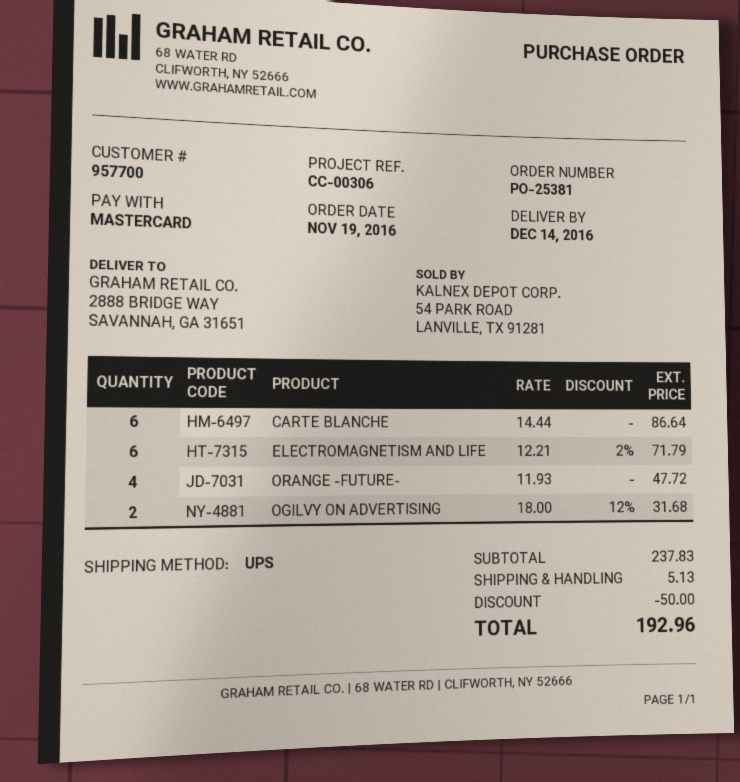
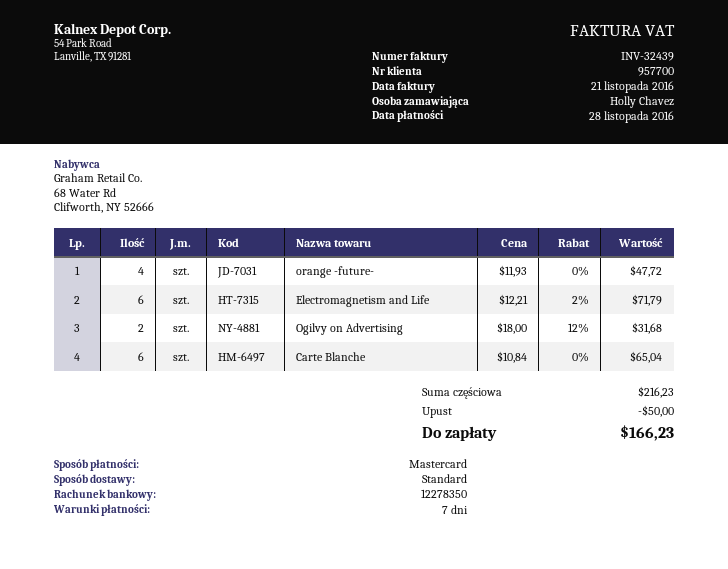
shipping method: UPS -> standard
CARTE BLANCHE: 6 x 14.44 = 86.64 -> 6 x 10.84 = 65.04
subtotal: 237.83 -> 216.23
shipping: 5.13 -> none
total: 192.96 -> 166.23

